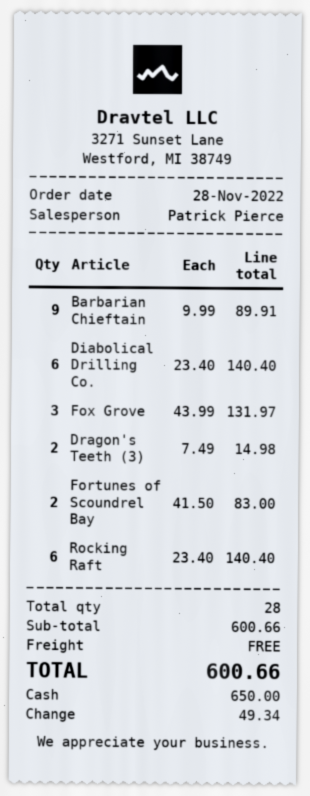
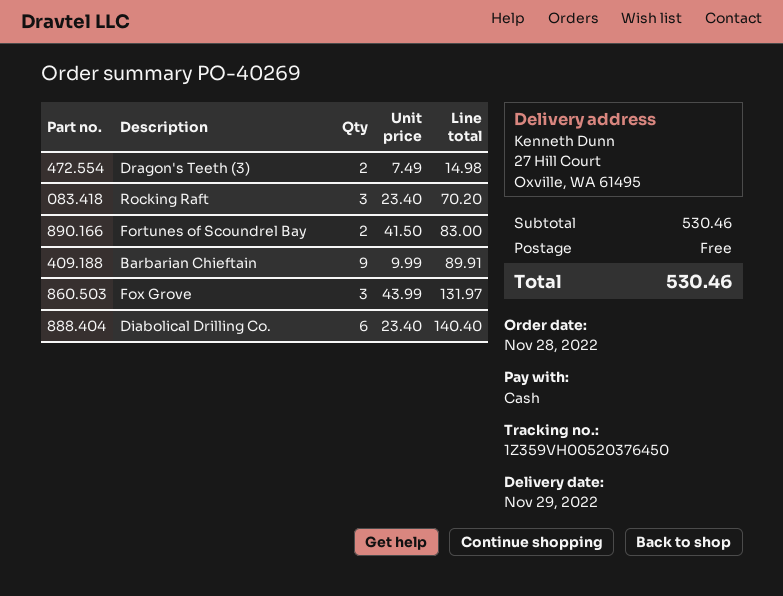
Rocking Raft: 6 x 23.40 = 140.40 -> 3 x 23.40 = 70.20
subtotal: 600.66 -> 530.46
total: 600.66 -> 530.46

